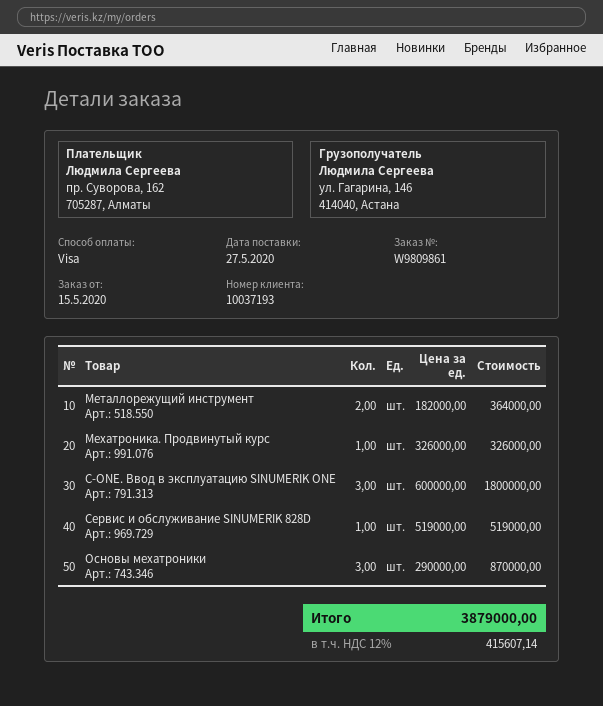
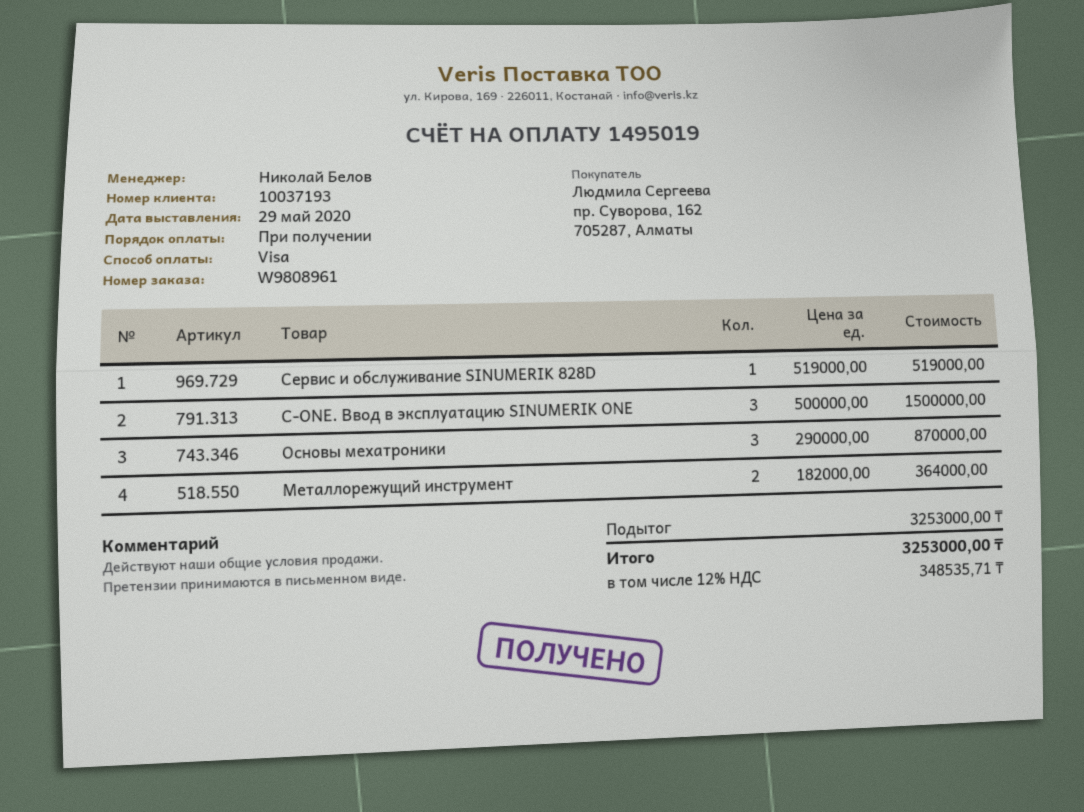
order number: W9809861 -> W9808961
Мехатроника. Продвинутый курс: 1 x 326000.00 = 326000.00 -> none
C-ONE. Ввод в эксплуатацию SINUMERIK ONE: 3 x 600000.00 = 1800000.00 -> 3 x 500000.00 = 1500000.00
tax: 12% = 415607.14 -> 12% = 348535.71
total: 3879000.00 -> 3253000.00

